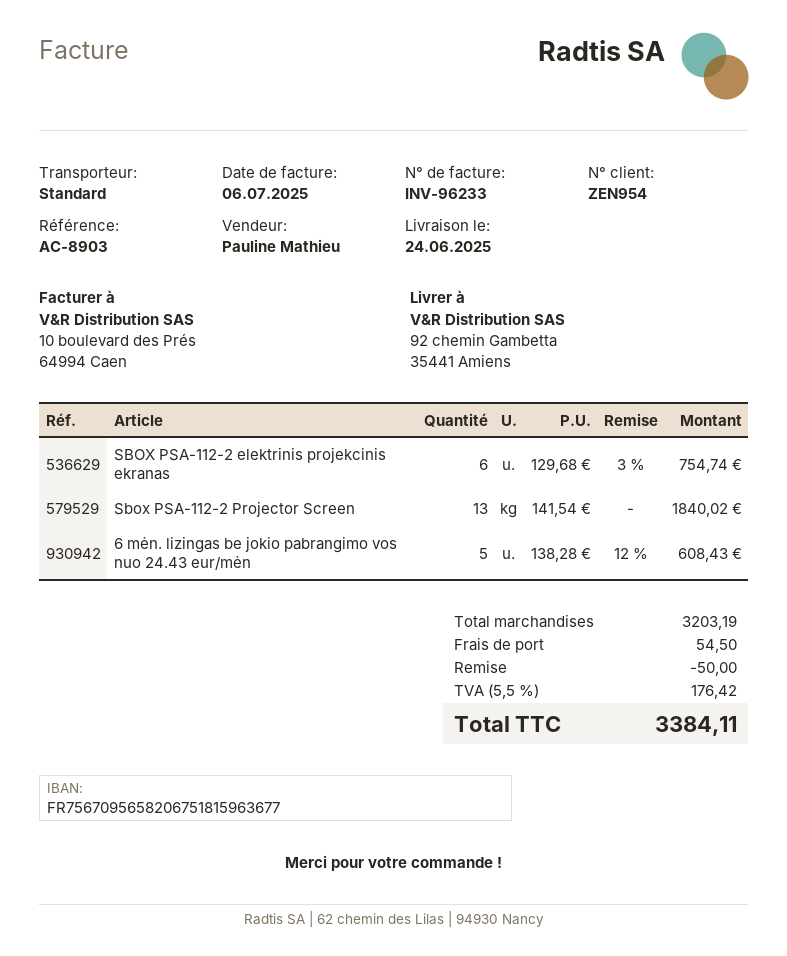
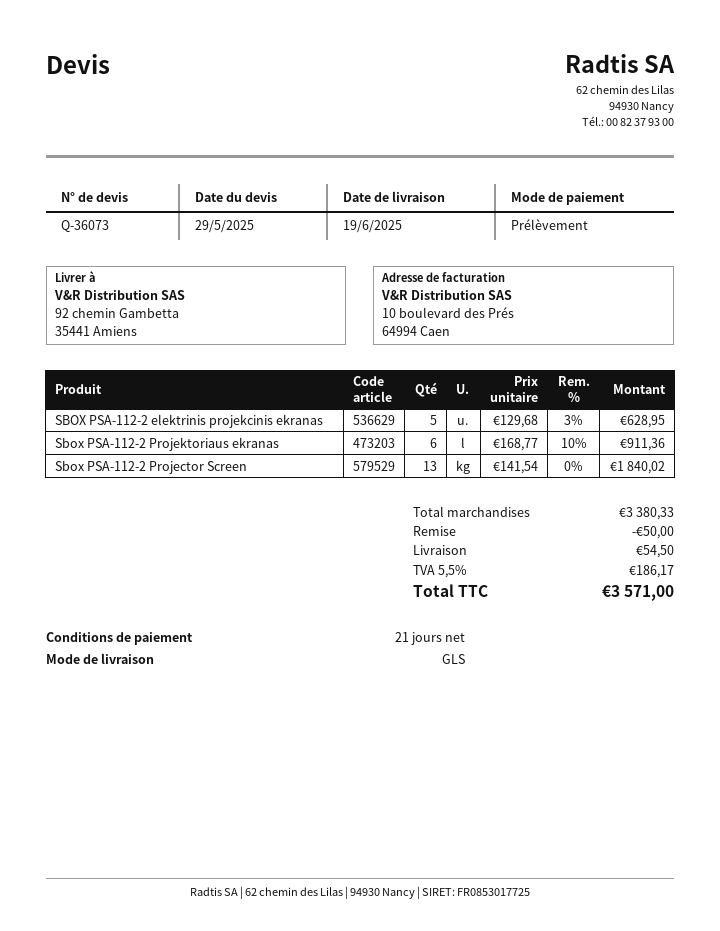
delivery date: 2025-06-24 -> 2025-06-19
shipping method: standard -> GLS
SBOX PSA-112-2 elektrinis projekcinis ekranas: 6 x 129.68 - 3% = 754.74 -> 5 x 129.68 - 3% = 628.95
6 mėn. lizingas be jokio pabrangimo vos nuo 24.43 eur/mėn: 5 x 138.28 - 12% = 608.43 -> none
Sbox PSA-112-2 Projektoriaus ekranas: none -> 6 x 168.77 - 10% = 911.36
subtotal: 3203.19 -> 3380.33
tax: 5.5% = 176.42 -> 5.5% = 186.17
total: 3384.11 -> 3571.00

